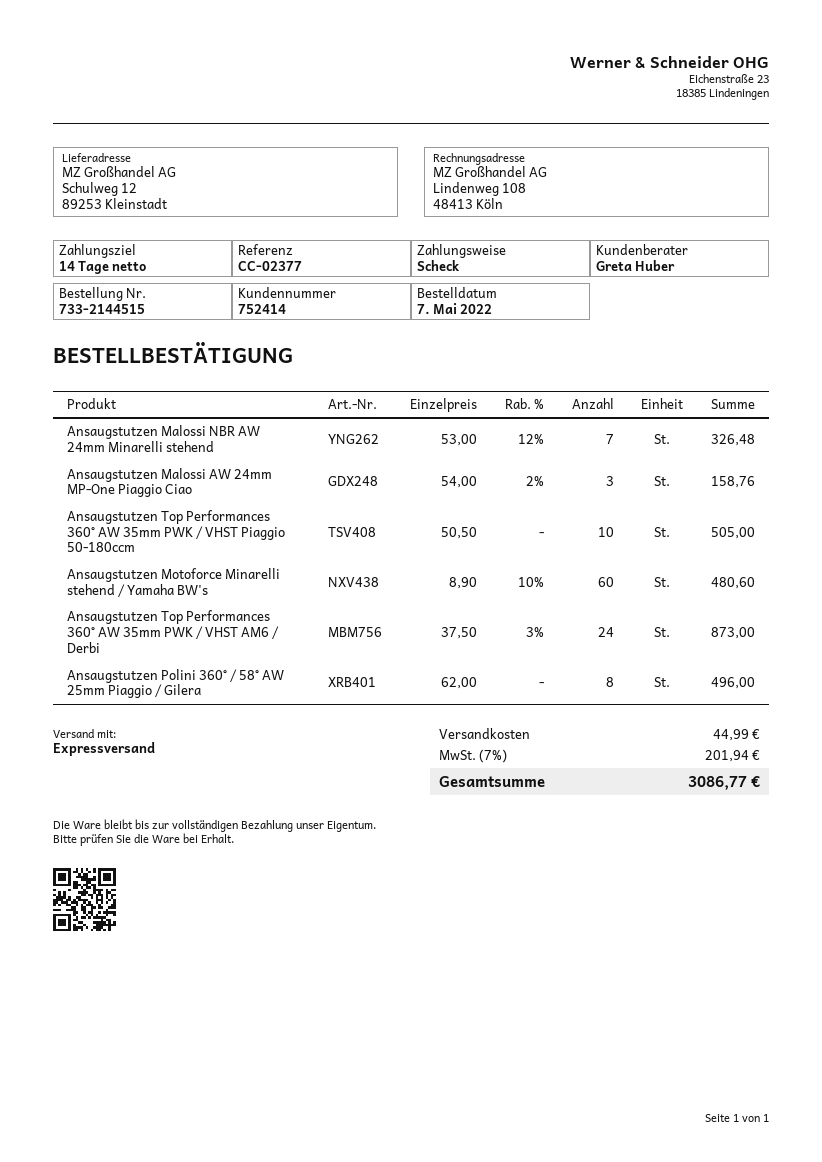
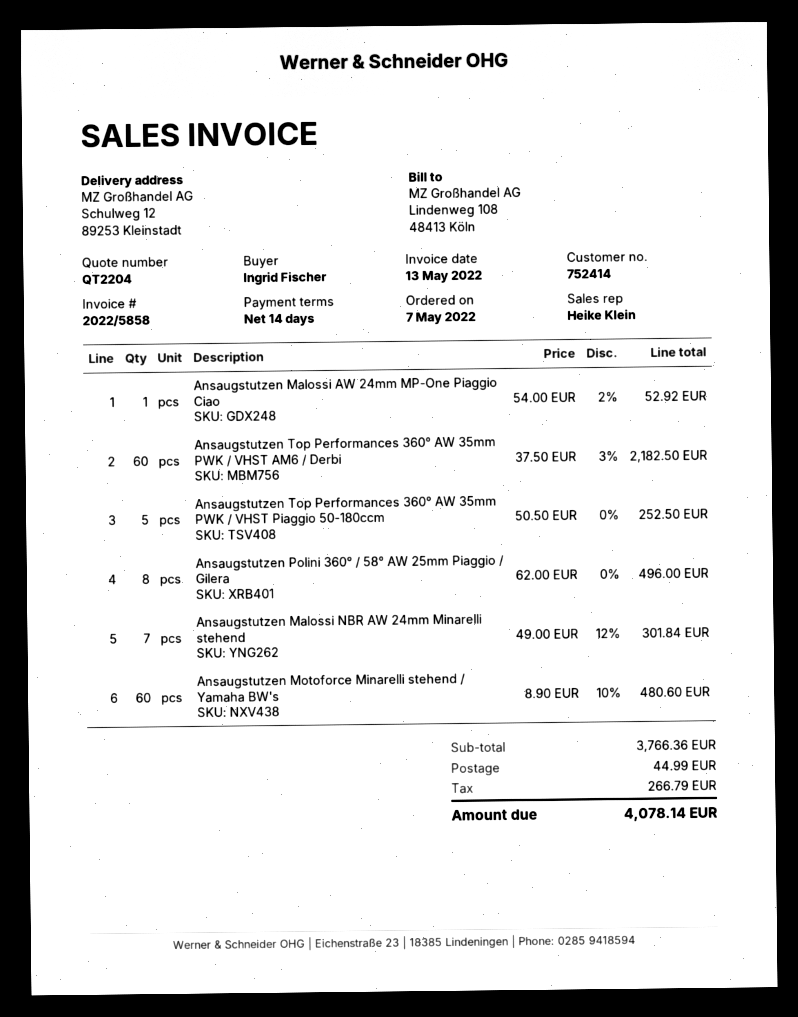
sales rep: Greta Huber -> Heike Klein
Ansaugstutzen Malossi NBR AW 24mm Minarelli stehend: 7 x 53.00 - 12% = 326.48 -> 7 x 49.00 - 12% = 301.84
Ansaugstutzen Malossi AW 24mm MP-One Piaggio Ciao: 3 x 54.00 - 2% = 158.76 -> 1 x 54.00 - 2% = 52.92
Ansaugstutzen Top Performances 360° AW 35mm PWK / VHST Piaggio 50-180ccm: 10 x 50.50 = 505.00 -> 5 x 50.50 = 252.50
Ansaugstutzen Top Performances 360° AW 35mm PWK / VHST AM6 / Derbi: 24 x 37.50 - 3% = 873.00 -> 60 x 37.50 - 3% = 2182.50
tax: 201.94 -> 266.79
total: 3086.77 -> 4078.14

